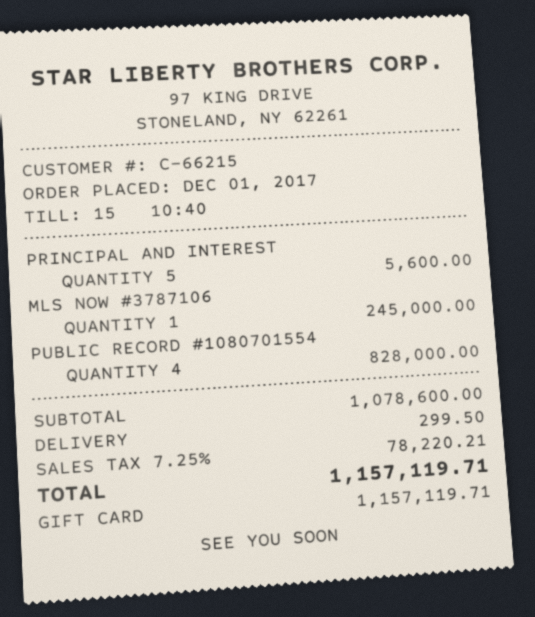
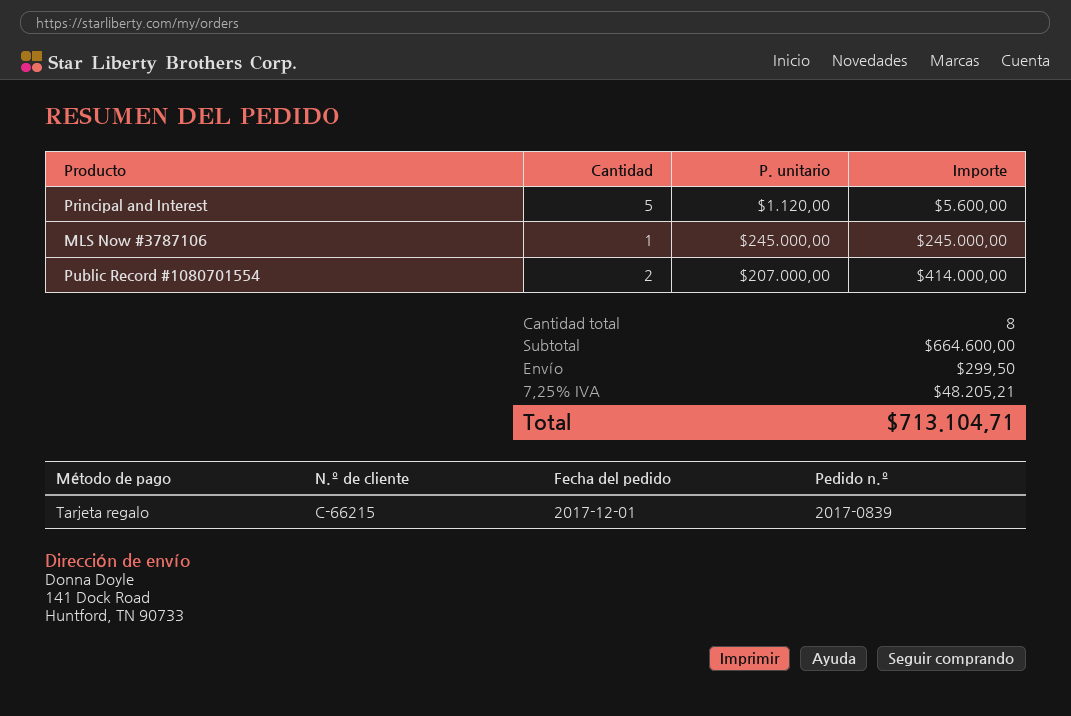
PUBLIC RECORD #1080701554: 4 for 828000.00 -> 2 for 414000.00
subtotal: 1078600.00 -> 664600.00
tax: 7.25% = 78220.21 -> 7.25% = 48205.21
total: 1157119.71 -> 713104.71

